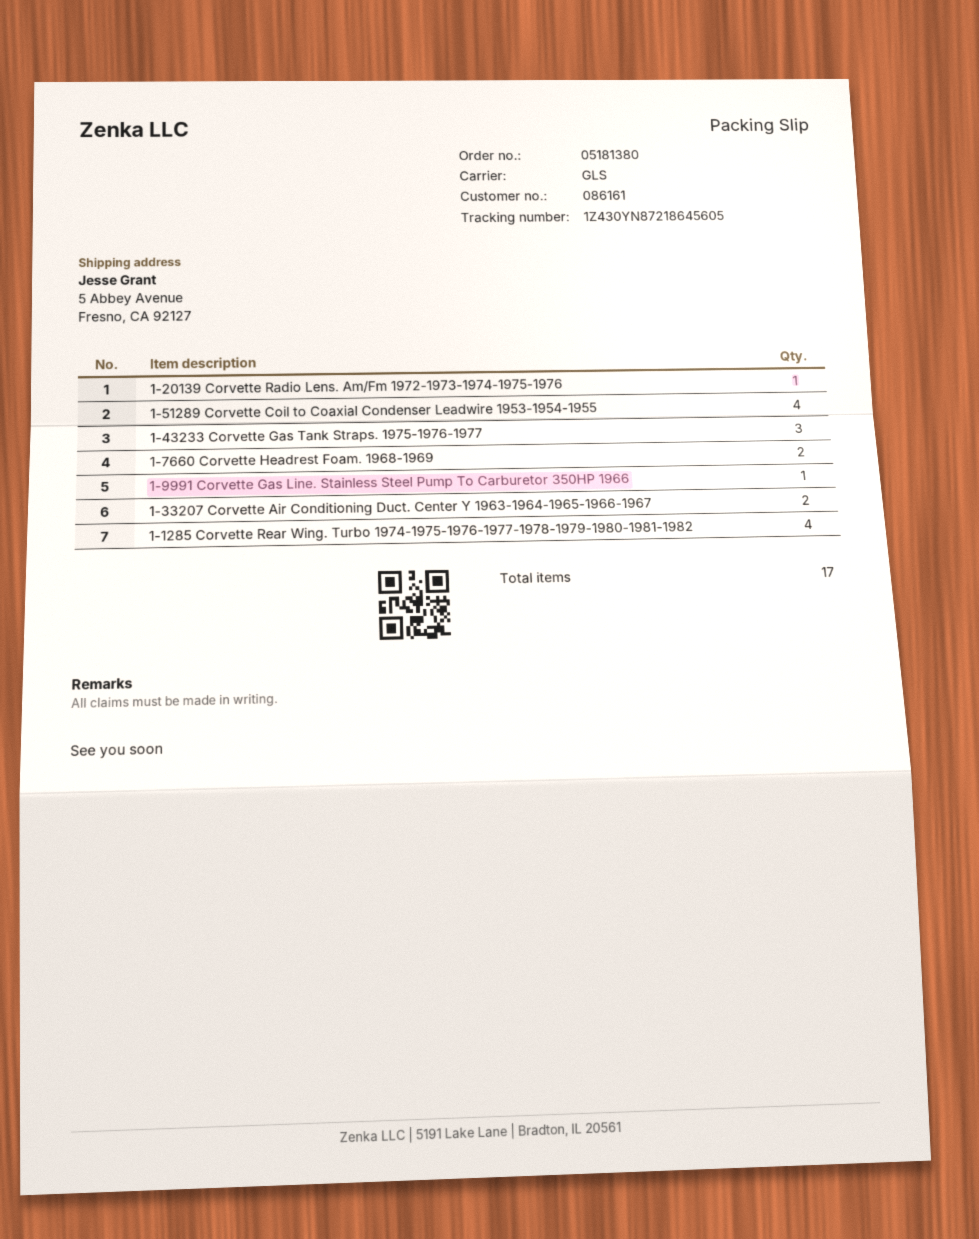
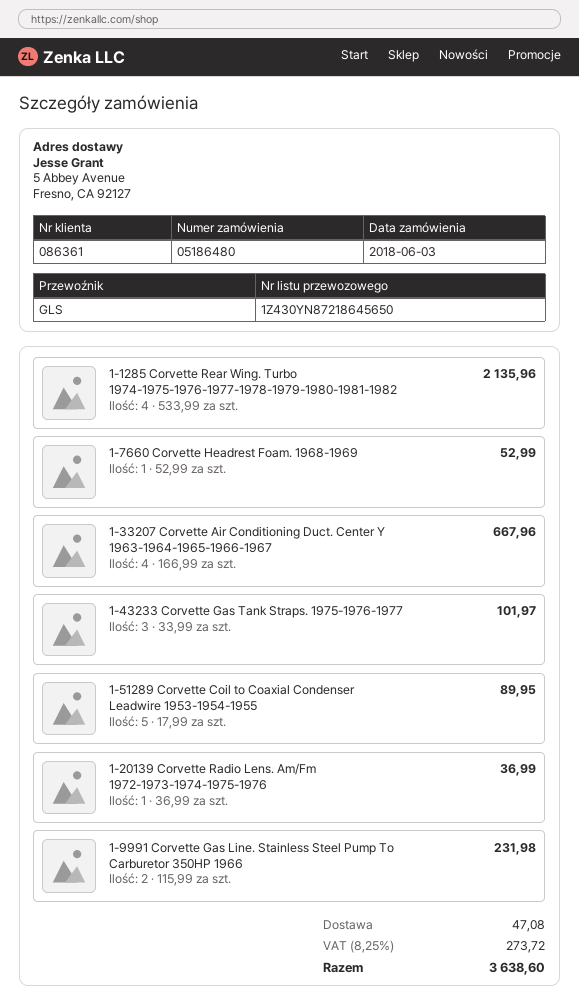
order number: 05181380 -> 05186480
customer number: 086161 -> 086361
tracking number: 1Z430YN87218645605 -> 1Z430YN87218645650
1-51289 Corvette Coil to Coaxial Condenser Leadwire 1953-1954-1955: 4 -> 5
1-7660 Corvette Headrest Foam. 1968-1969: 2 -> 1
1-9991 Corvette Gas Line. Stainless Steel Pump To Carburetor 350HP 1966: 1 -> 2
1-33207 Corvette Air Conditioning Duct. Center Y 1963-1964-1965-1966-1967: 2 -> 4

